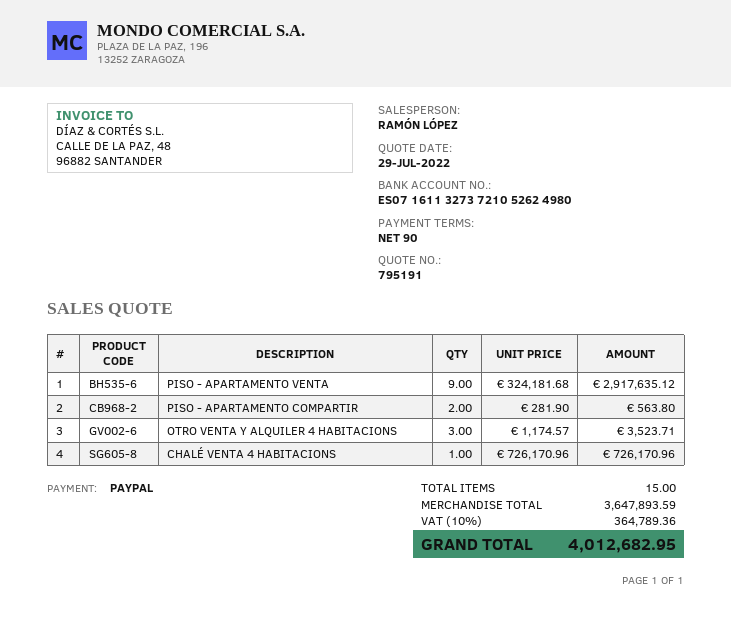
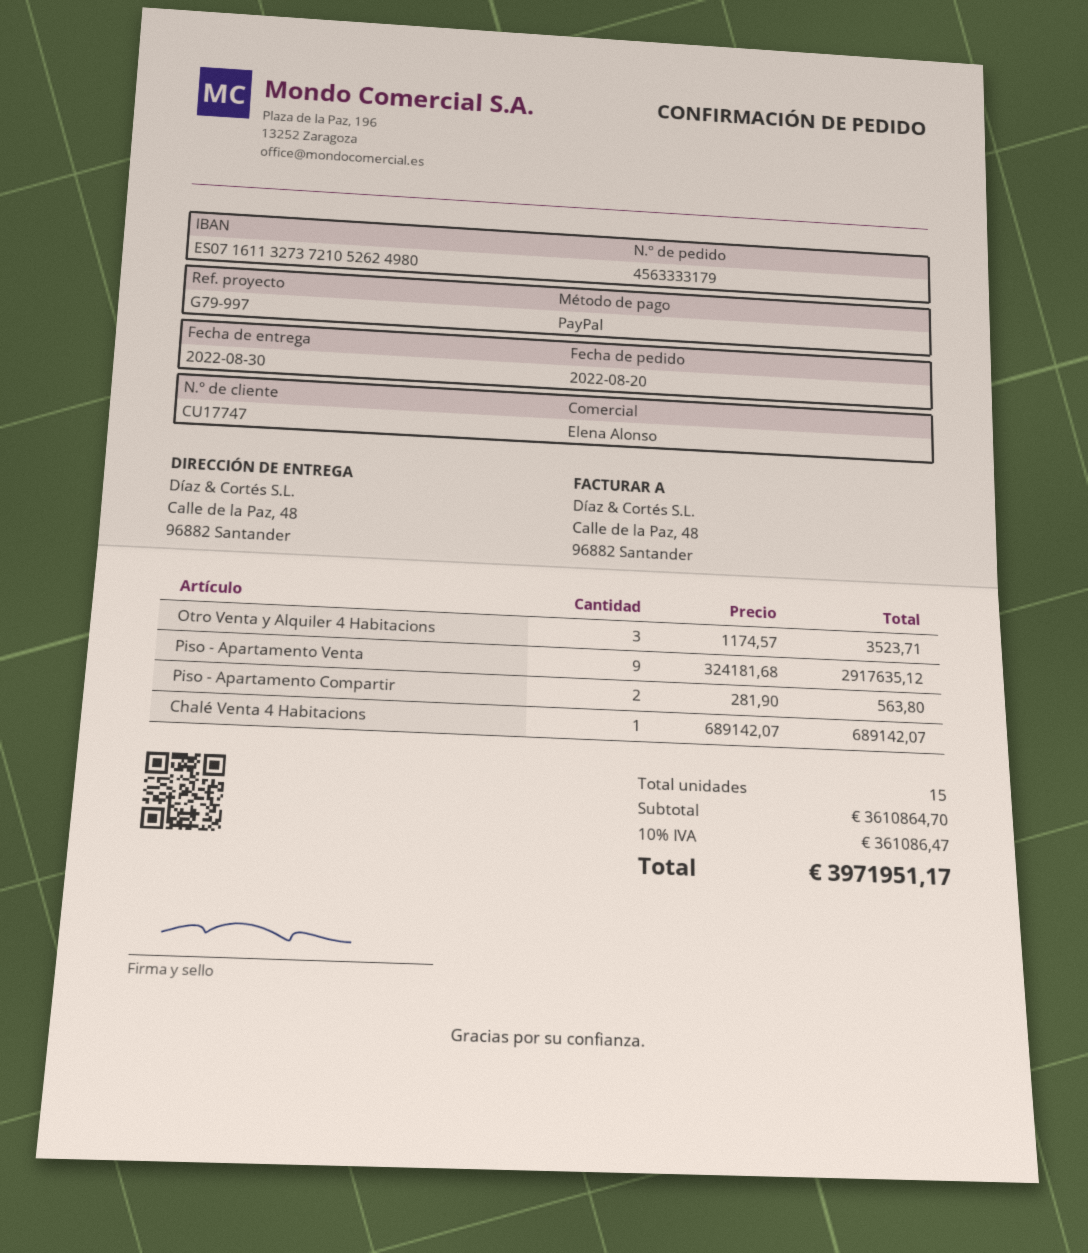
sales rep: RAMÓN LÓPEZ -> Elena Alonso
CHALÉ VENTA 4 HABITACIONS: 1 x 726170.96 = 726170.96 -> 1 x 689142.07 = 689142.07
subtotal: 3647893.59 -> 3610864.70
tax: 10% = 364789.36 -> 10% = 361086.47
total: 4012682.95 -> 3971951.17

